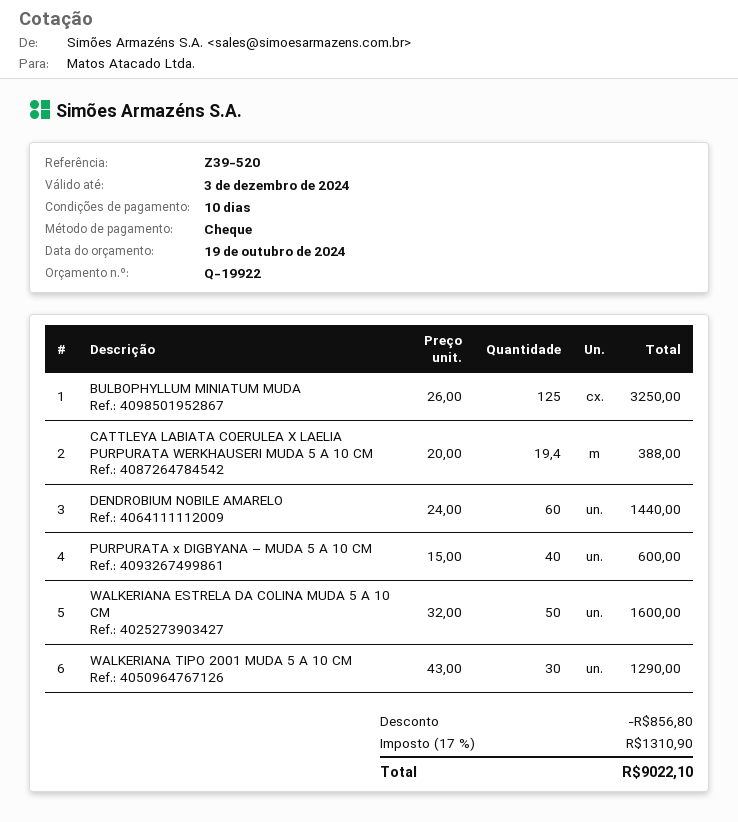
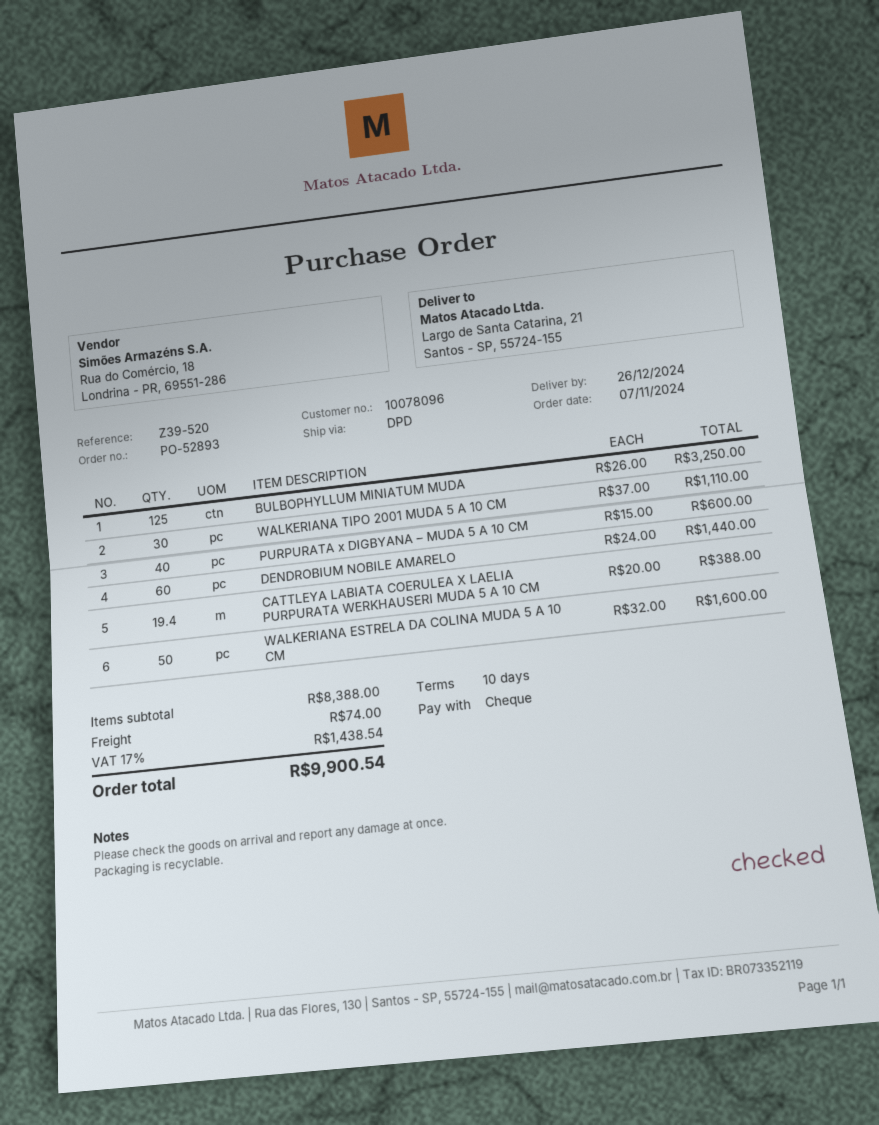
WALKERIANA TIPO 2001 MUDA 5 A 10 CM: 30 x 43.00 = 1290.00 -> 30 x 37.00 = 1110.00
discount: 856.80 -> none
shipping: none -> 74.00
tax: 17% = 1310.90 -> 17% = 1438.54
total: 9022.10 -> 9900.54

